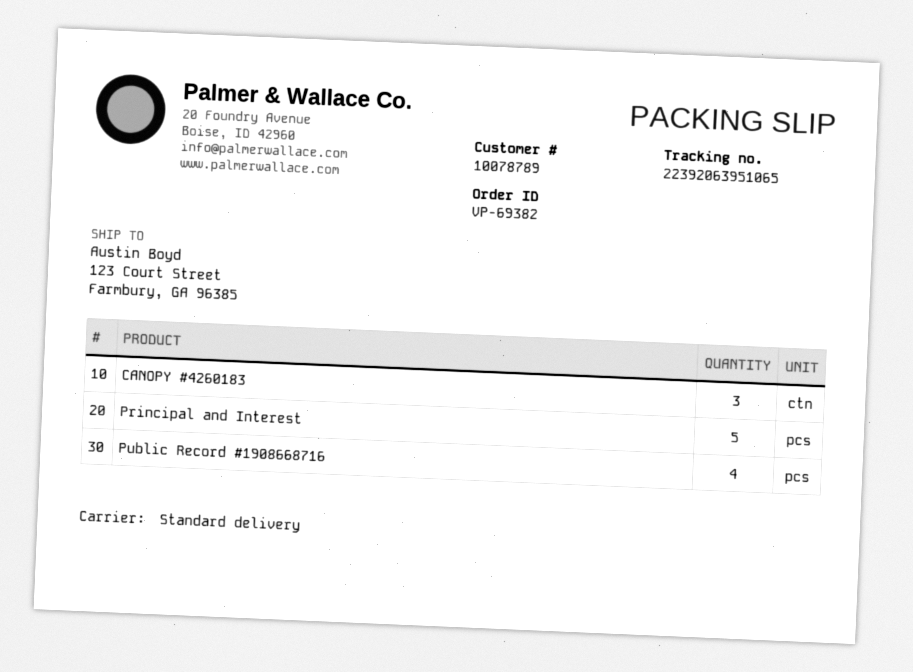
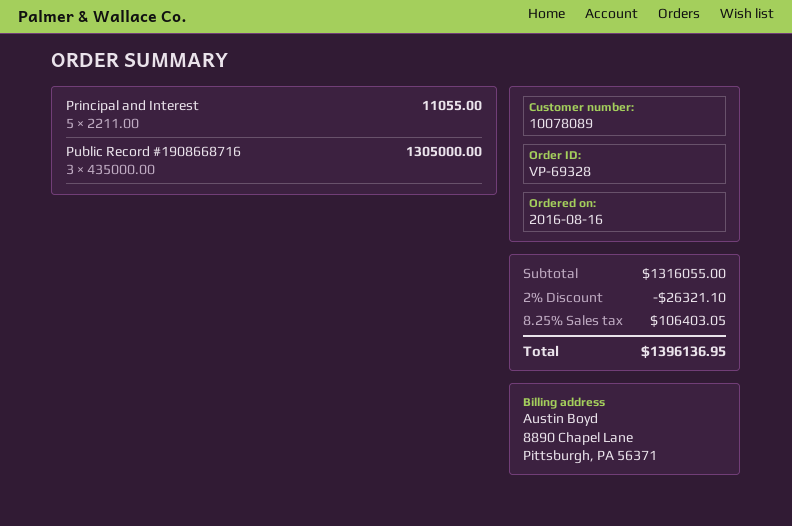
order number: VP-69382 -> VP-69328
customer number: 10078789 -> 10078089
CANOPY #4260183: 3 -> none
Public Record #1908668716: 4 -> 3

